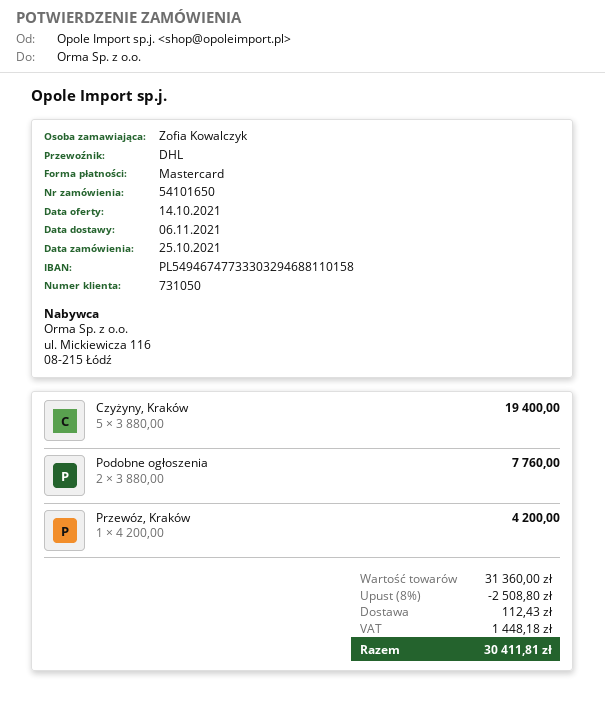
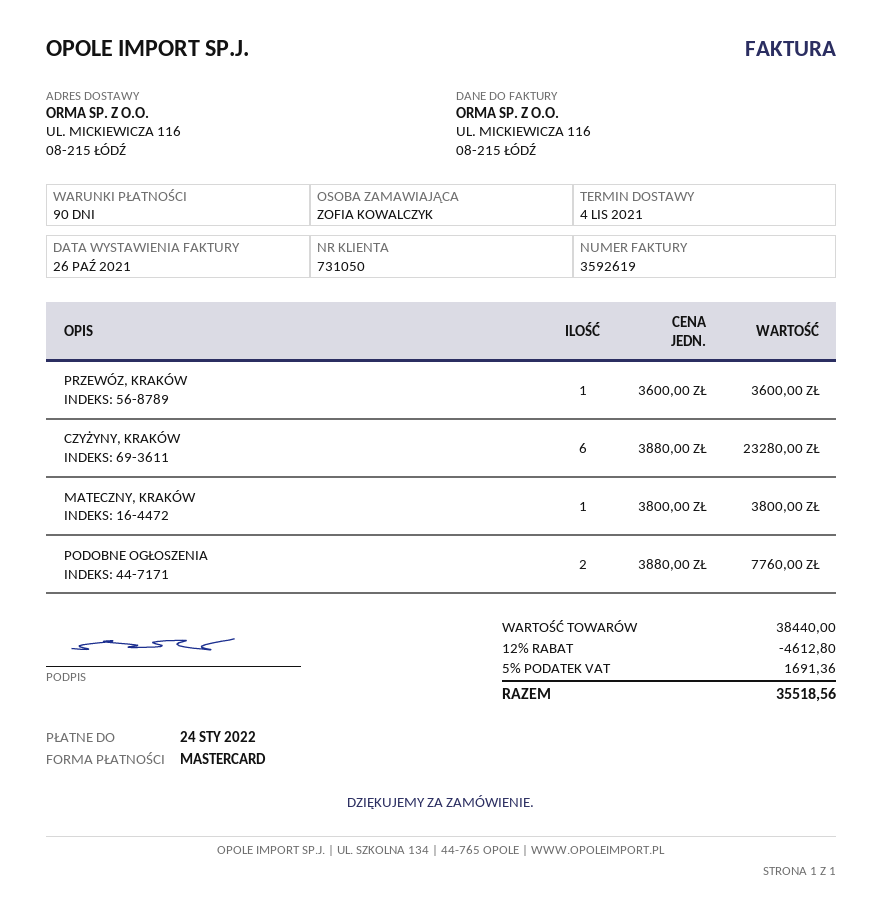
delivery date: 2021-11-06 -> 2021-11-04
Czyżyny, Kraków: 5 x 3880.00 = 19400.00 -> 6 x 3880.00 = 23280.00
Przewóz, Kraków: 1 x 4200.00 = 4200.00 -> 1 x 3600.00 = 3600.00
MATECZNY, KRAKÓW: none -> 1 x 3800.00 = 3800.00
subtotal: 31360.00 -> 38440.00
discount: 8% = 2508.80 -> 12% = 4612.80
shipping: 112.43 -> none
tax: 1448.18 -> 1691.36
total: 30411.81 -> 35518.56

